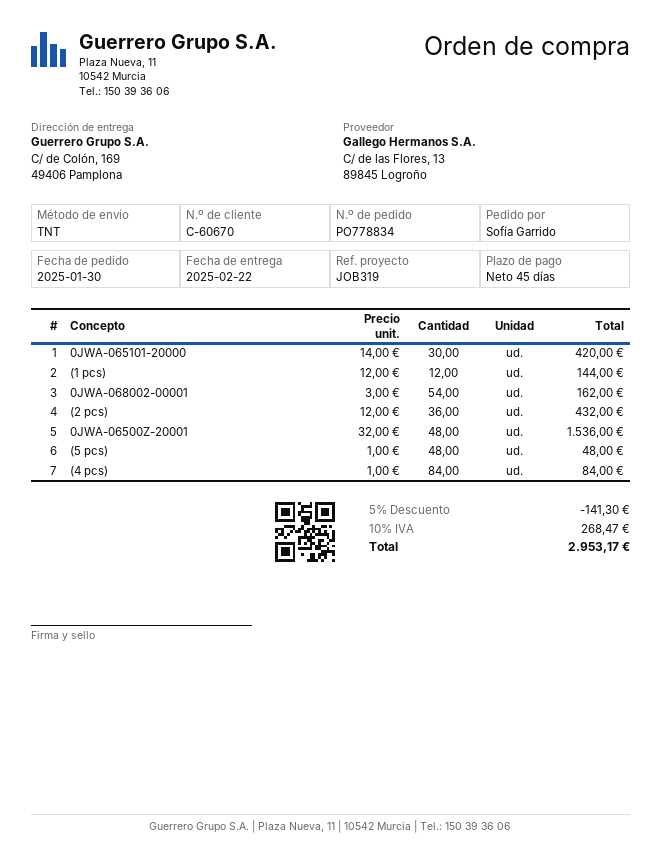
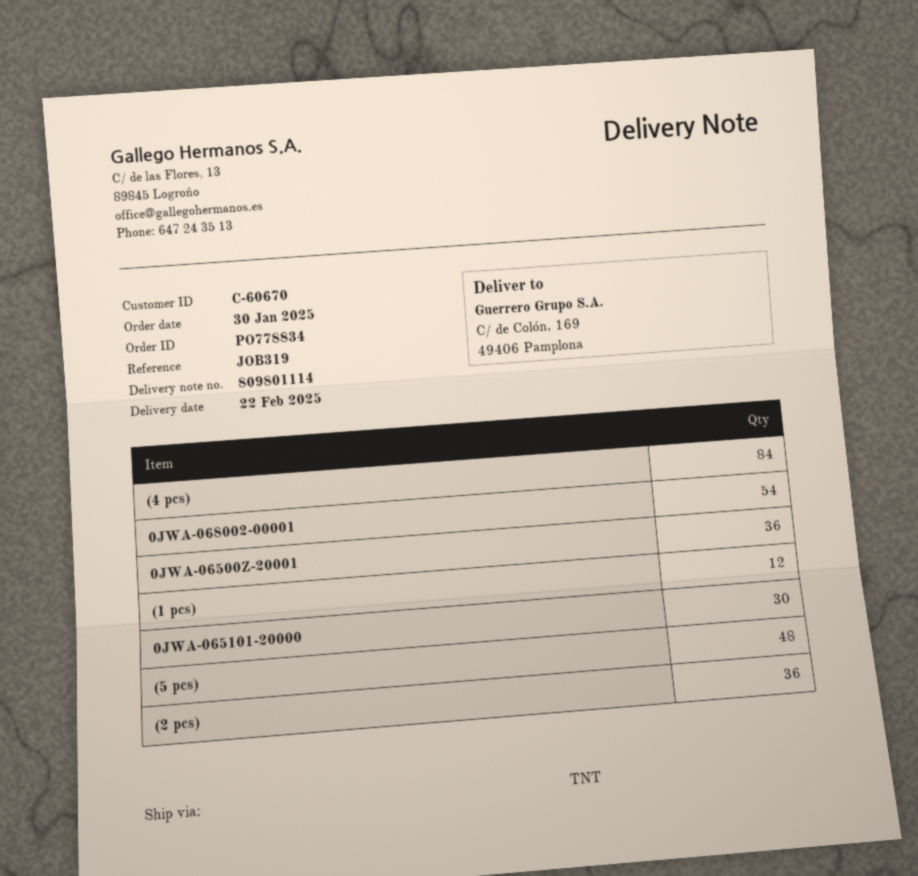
0JWA-06500Z-20001: 48 -> 36

